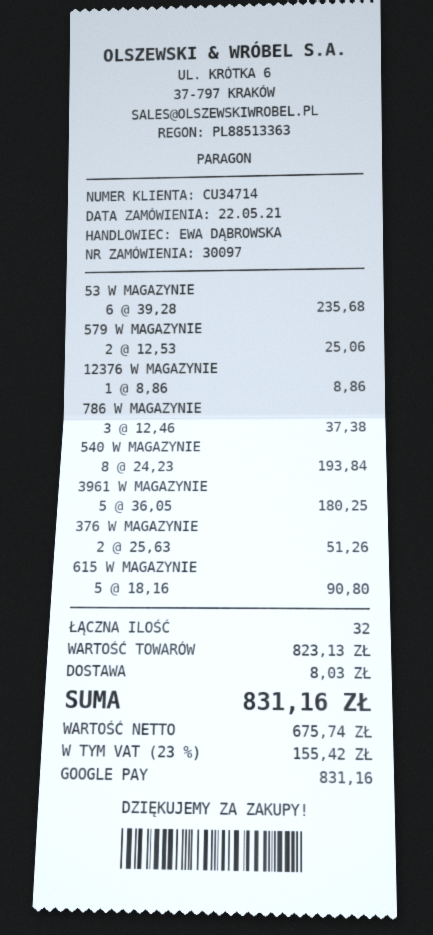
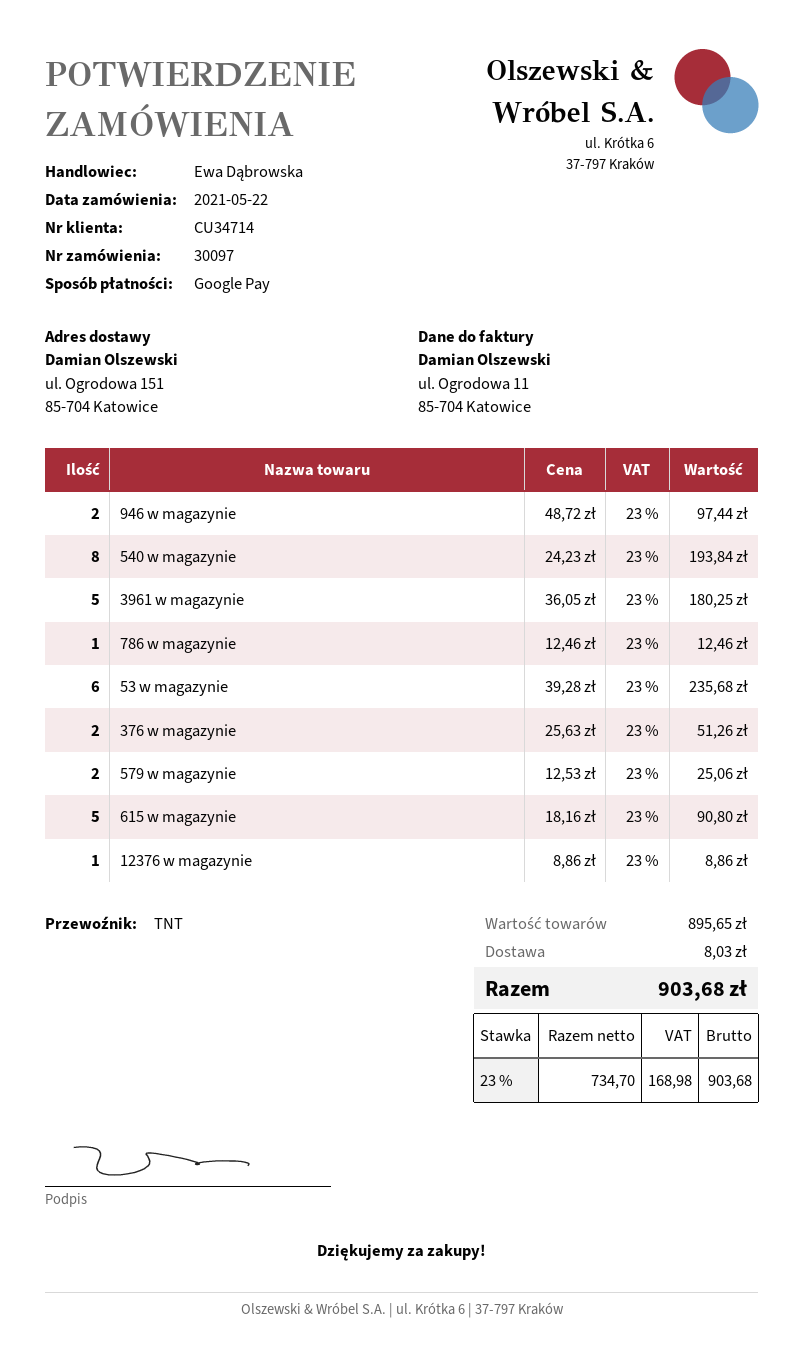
786 W MAGAZYNIE: 3 x 12.46 = 37.38 -> 1 x 12.46 = 12.46
946 w magazynie: none -> 2 x 48.72 = 97.44
subtotal: 823.13 -> 895.65
net: 675.74 -> 734.70
tax: 23% = 155.42 -> 23% = 168.98
total: 831.16 -> 903.68

